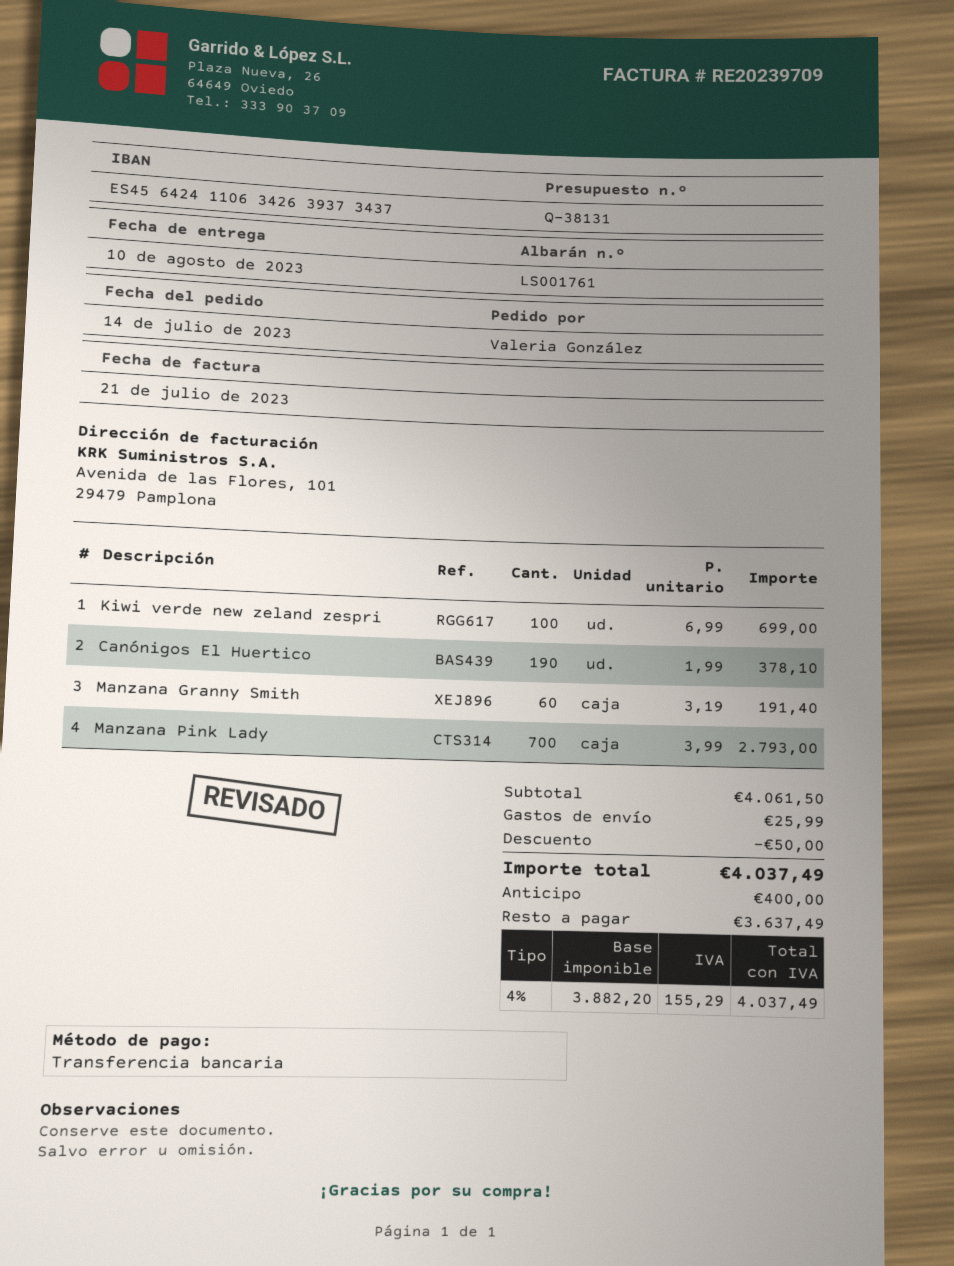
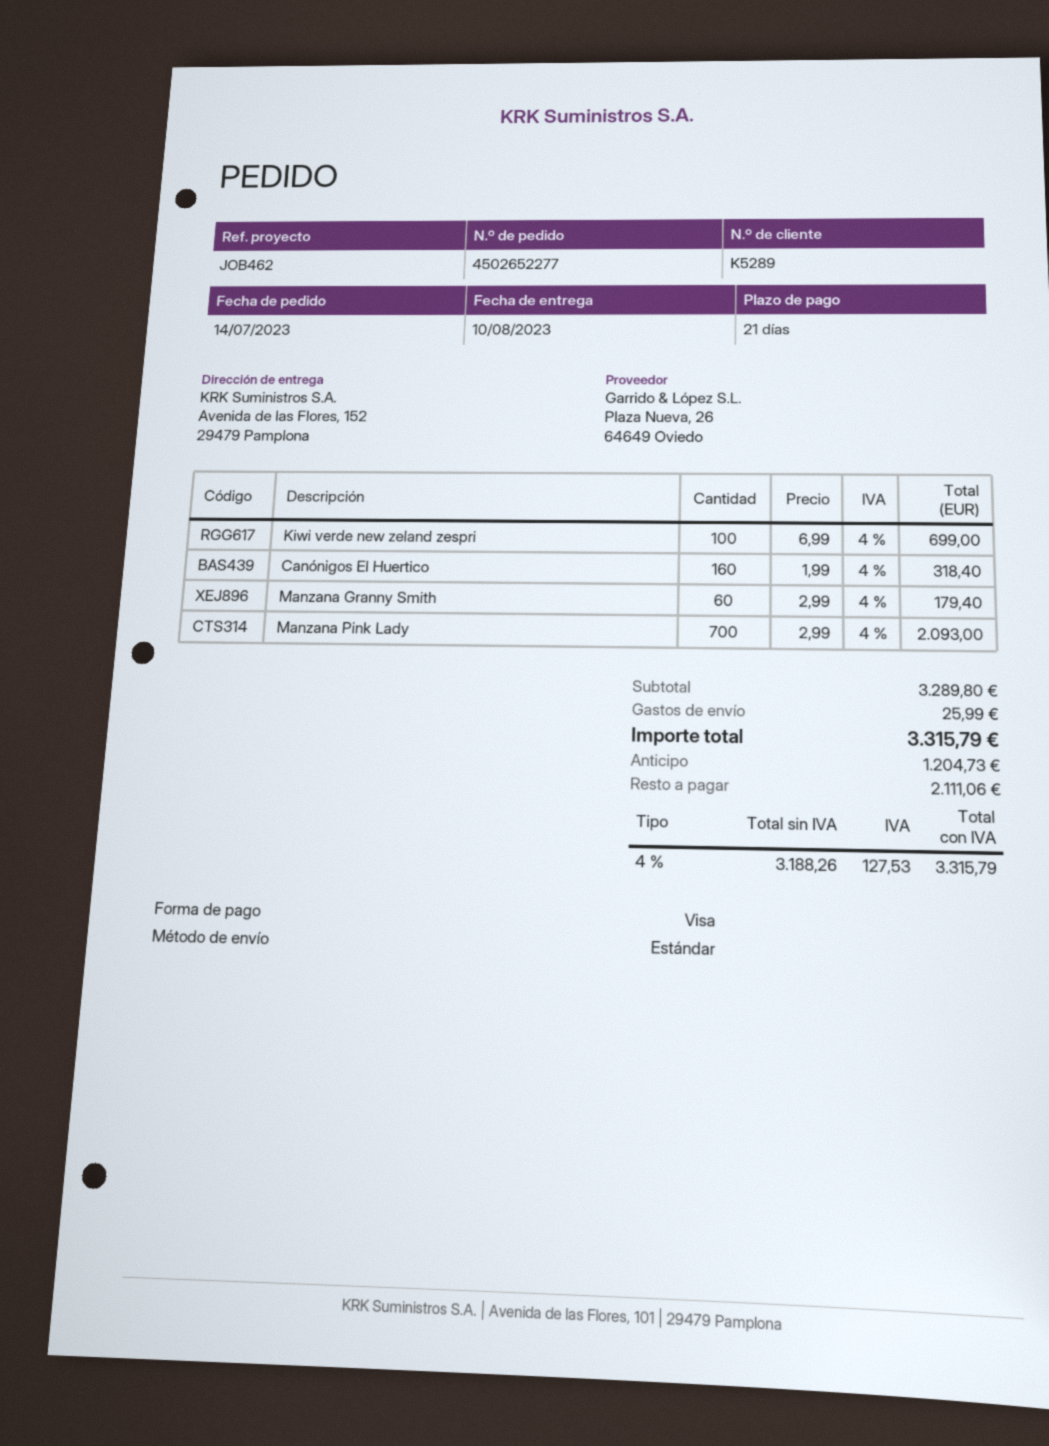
payment method: bank transfer -> Visa
Canónigos El Huertico: 190 x 1.99 = 378.10 -> 160 x 1.99 = 318.40
Manzana Granny Smith: 60 x 3.19 = 191.40 -> 60 x 2.99 = 179.40
Manzana Pink Lady: 700 x 3.99 = 2793.00 -> 700 x 2.99 = 2093.00
subtotal: 4061.50 -> 3289.80
discount: 50.00 -> none
net: 3882.20 -> 3188.26
tax: 4% = 155.29 -> 4% = 127.53
total: 4037.49 -> 3315.79
deposit: 400.00 -> 1204.73
balance: 3637.49 -> 2111.06

